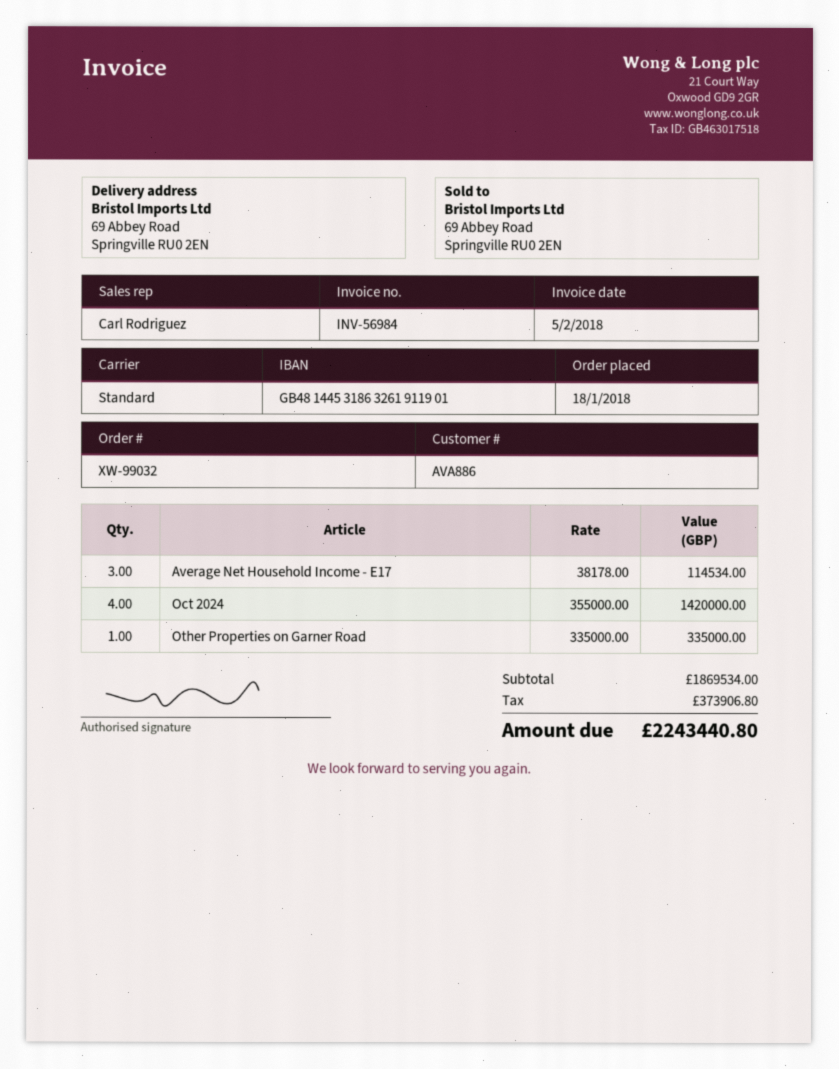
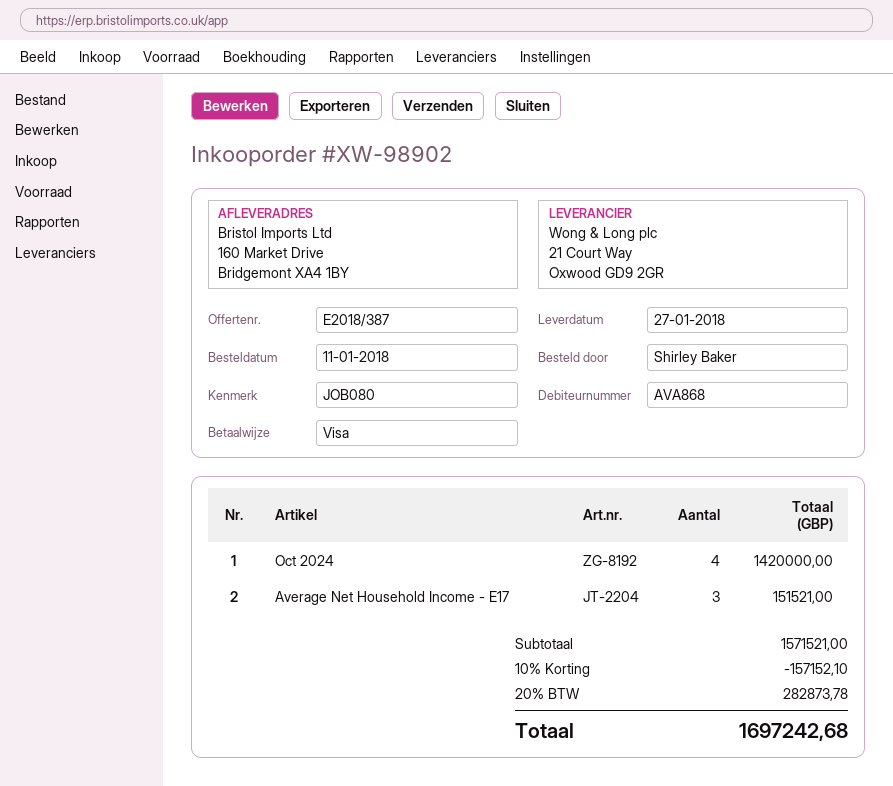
order number: XW-99032 -> XW-98902
order date: 2018-01-18 -> 2018-01-11
customer number: AVA886 -> AVA868
ship to: 69 Abbey Road, Springville RU0 2EN -> 160 Market Drive, Bridgemont XA4 1BY
Average Net Household Income - E17: 3 for 114534.00 -> 3 for 151521.00
Other Properties on Garner Road: 1 for 335000.00 -> none
subtotal: 1869534.00 -> 1571521.00
discount: none -> 10% = 157152.10
tax: 373906.80 -> 282873.78
total: 2243440.80 -> 1697242.68

